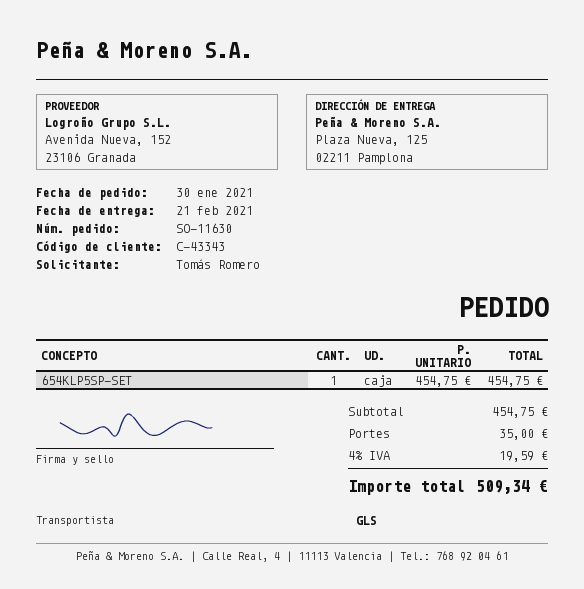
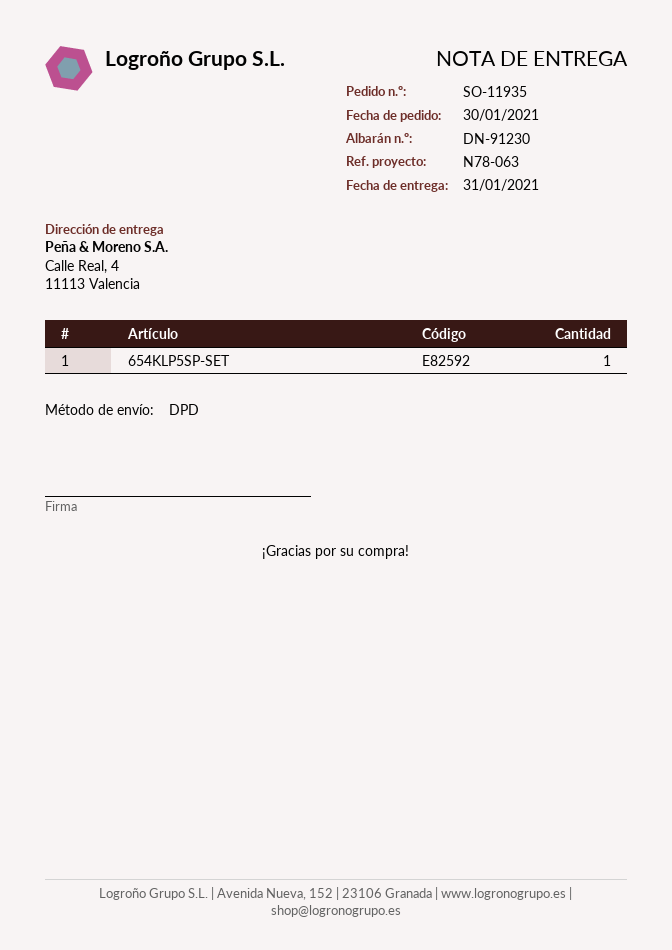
order number: SO-11630 -> SO-11935
delivery date: 2021-02-21 -> 2021-01-31
shipping method: GLS -> DPD
ship to: Plaza Nueva, 125, 02211 Pamplona -> Calle Real, 4, 11113 Valencia

